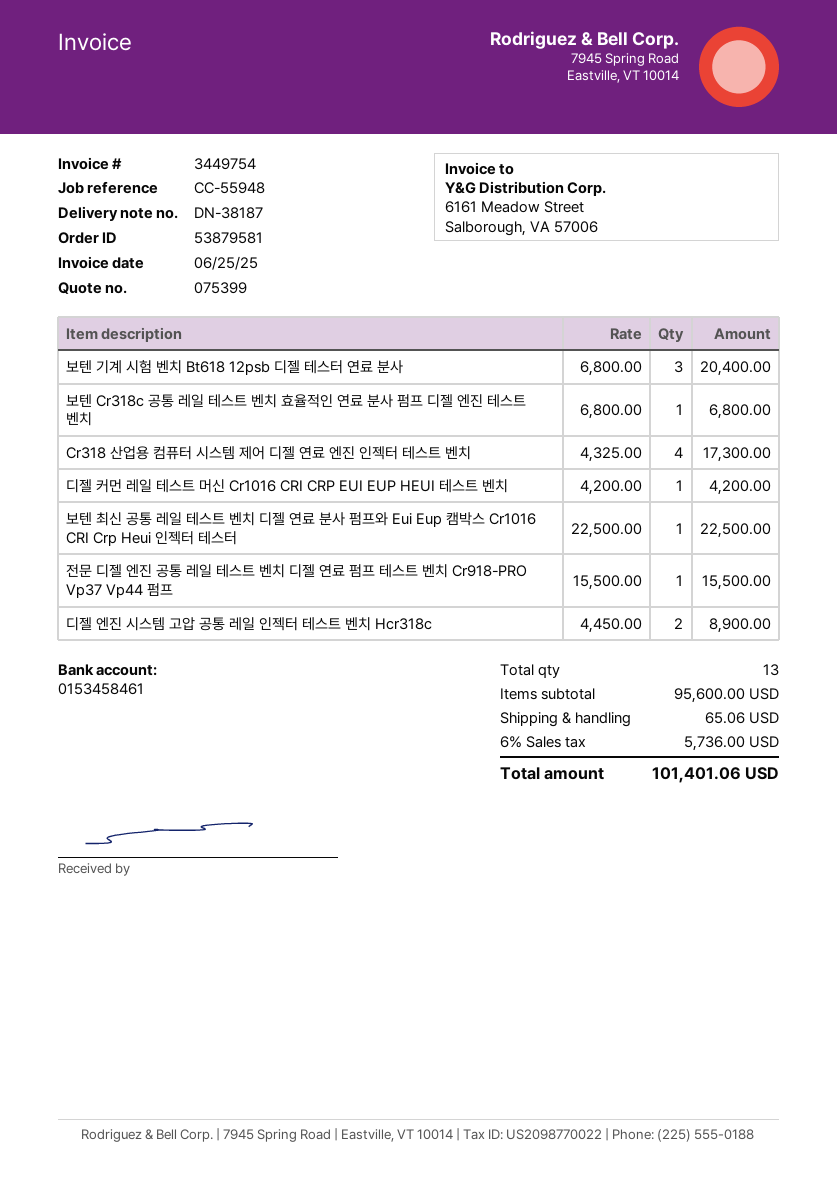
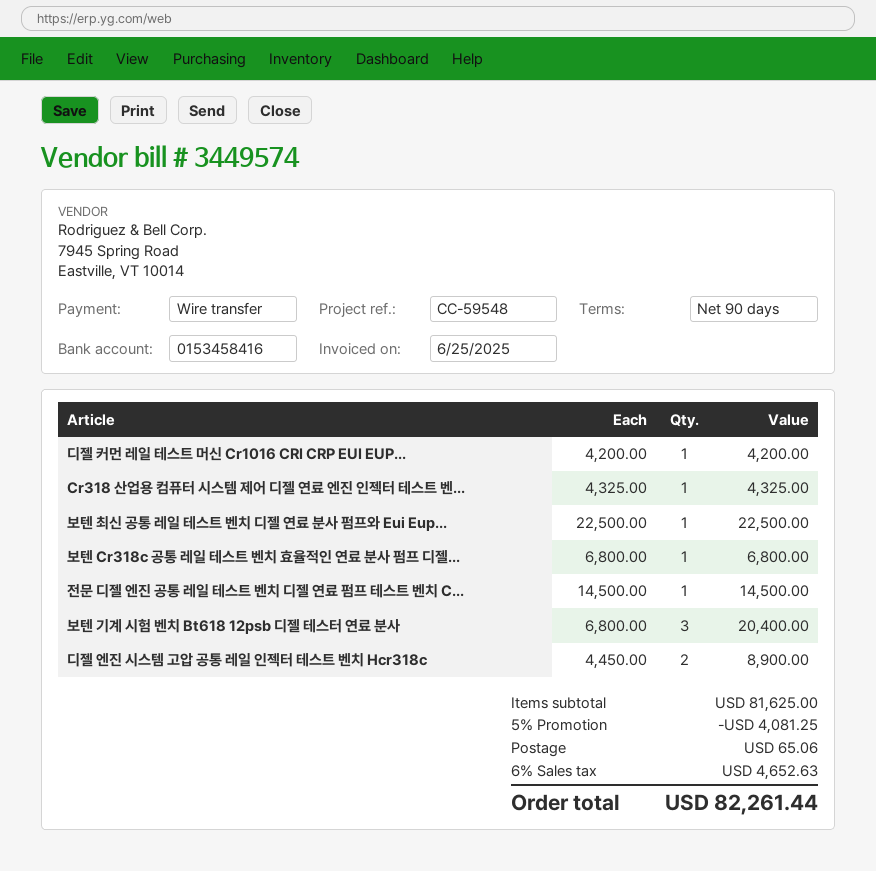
invoice number: 3449754 -> 3449574
reference: CC-55948 -> CC-59548
bank account: 0153458461 -> 0153458416
Cr318 산업용 컴퓨터 시스템 제어 디젤 연료 엔진 인젝터 테스트 벤치: 4 x 4325.00 = 17300.00 -> 1 x 4325.00 = 4325.00
전문 디젤 엔진 공통 레일 테스트 벤치 디젤 연료 펌프 테스트 벤치 Cr918-PRO Vp37 Vp44 펌프: 1 x 15500.00 = 15500.00 -> 1 x 14500.00 = 14500.00
subtotal: 95600.00 -> 81625.00
discount: none -> 5% = 4081.25
tax: 6% = 5736.00 -> 6% = 4652.63
total: 101401.06 -> 82261.44

